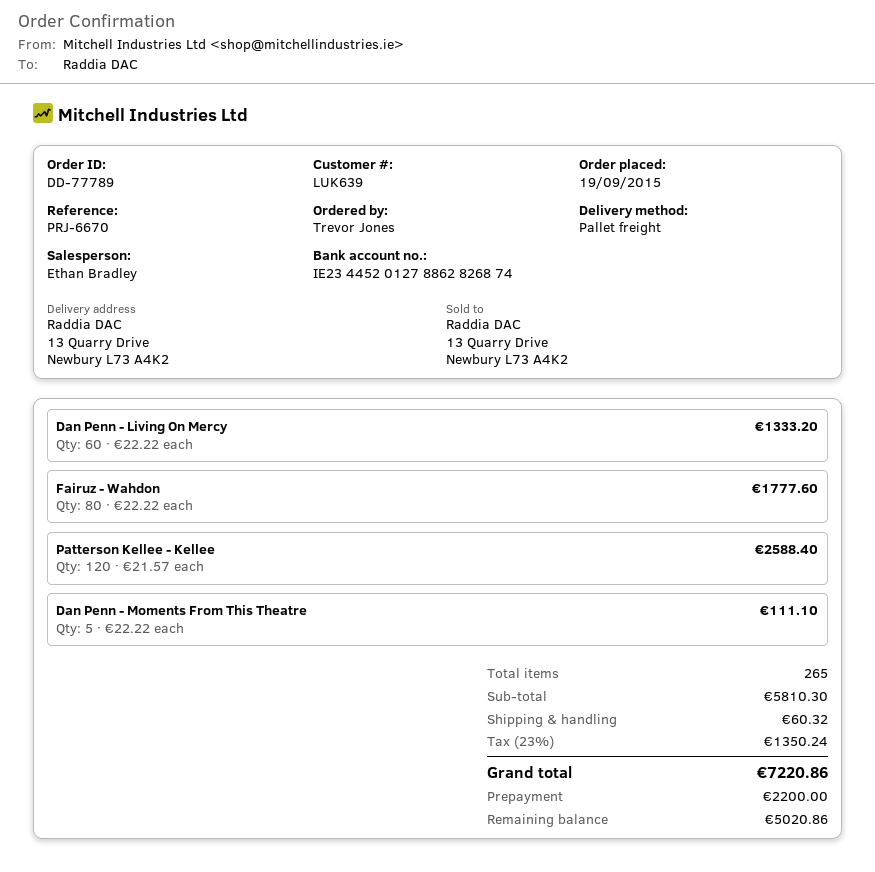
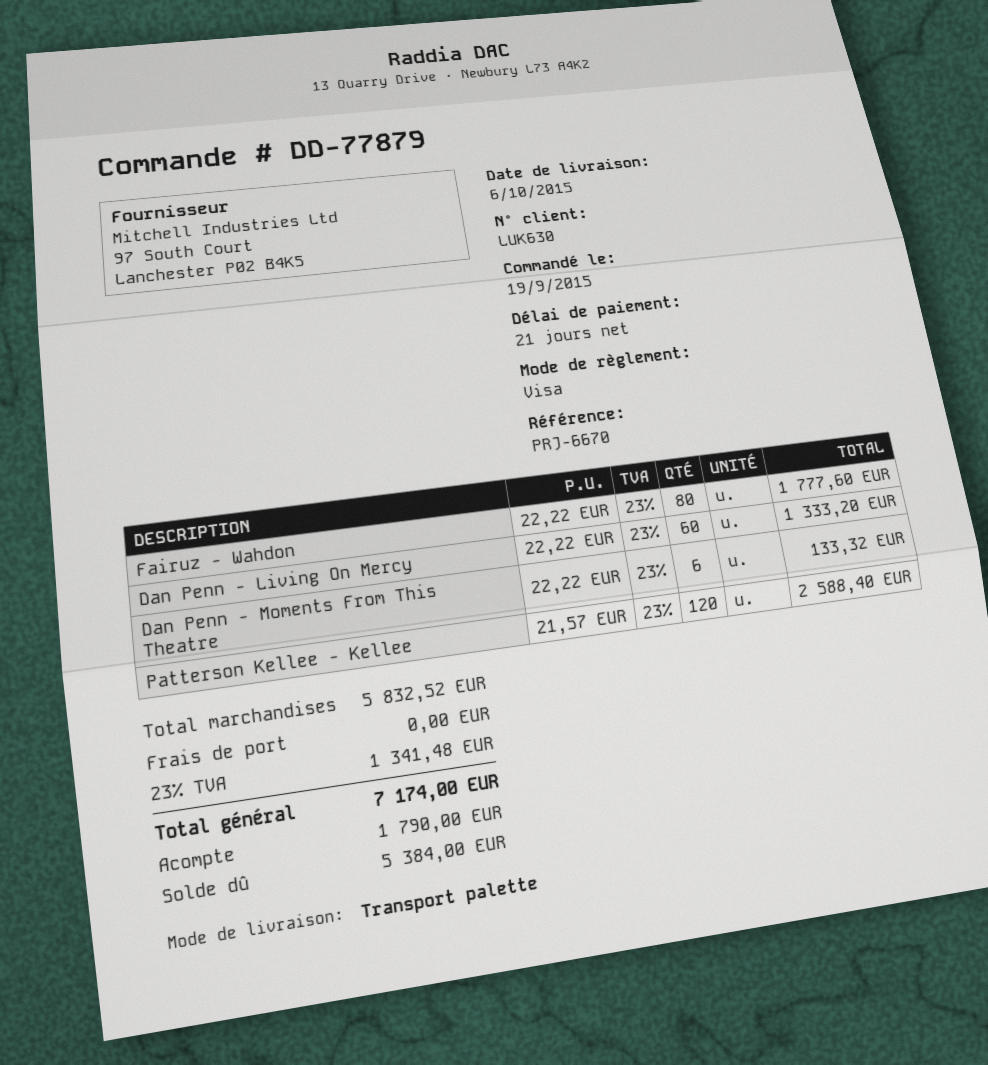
order number: DD-77789 -> DD-77879
customer number: LUK639 -> LUK630
Dan Penn - Moments From This Theatre: 5 x 22.22 = 111.10 -> 6 x 22.22 = 133.32
subtotal: 5810.30 -> 5832.52
shipping: 60.32 -> 0.00
tax: 23% = 1350.24 -> 23% = 1341.48
total: 7220.86 -> 7174.00
deposit: 2200.00 -> 1790.00
balance: 5020.86 -> 5384.00

